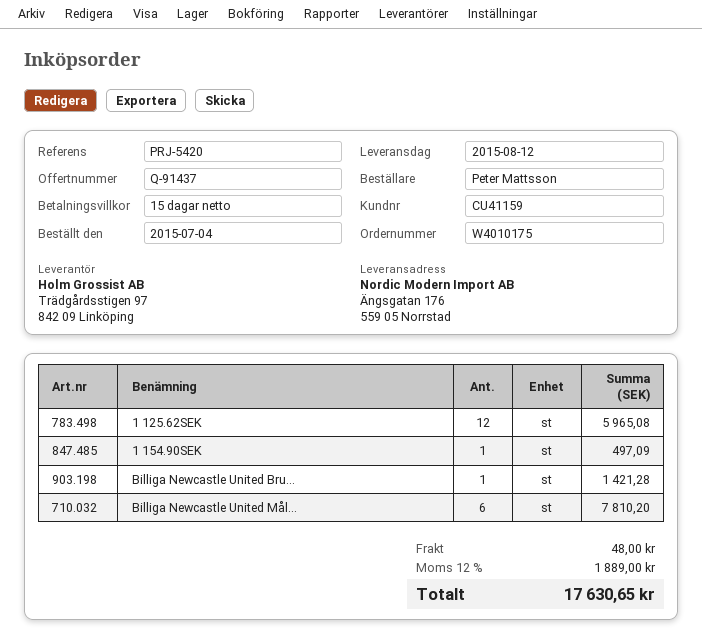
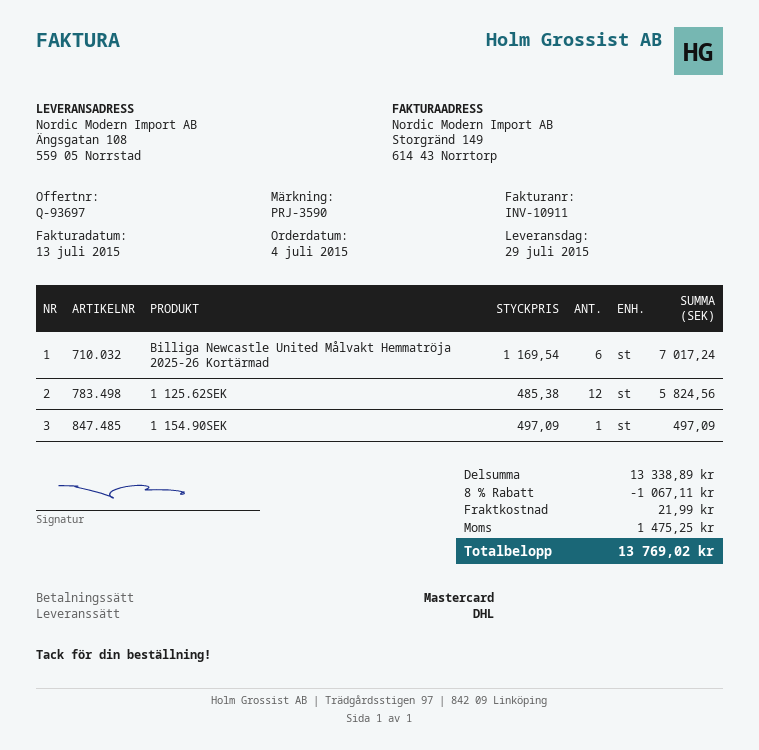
quote number: Q-91437 -> Q-93697
delivery date: 2015-08-12 -> 2015-07-29
reference: PRJ-5420 -> PRJ-3590
ship to: Ängsgatan 176, 559 05 Norrstad -> Ängsgatan 108, 559 05 Norrstad
1 125.62SEK: 12 for 5965.08 -> 12 for 5824.56
Billiga Newcastle United Bru...: 1 for 1421.28 -> none
Billiga Newcastle United Mål...: 6 for 7810.20 -> 6 for 7017.24
discount: none -> 8% = 1067.11
shipping: 48.00 -> 21.99
tax: 1889.00 -> 1475.25
total: 17630.65 -> 13769.02

